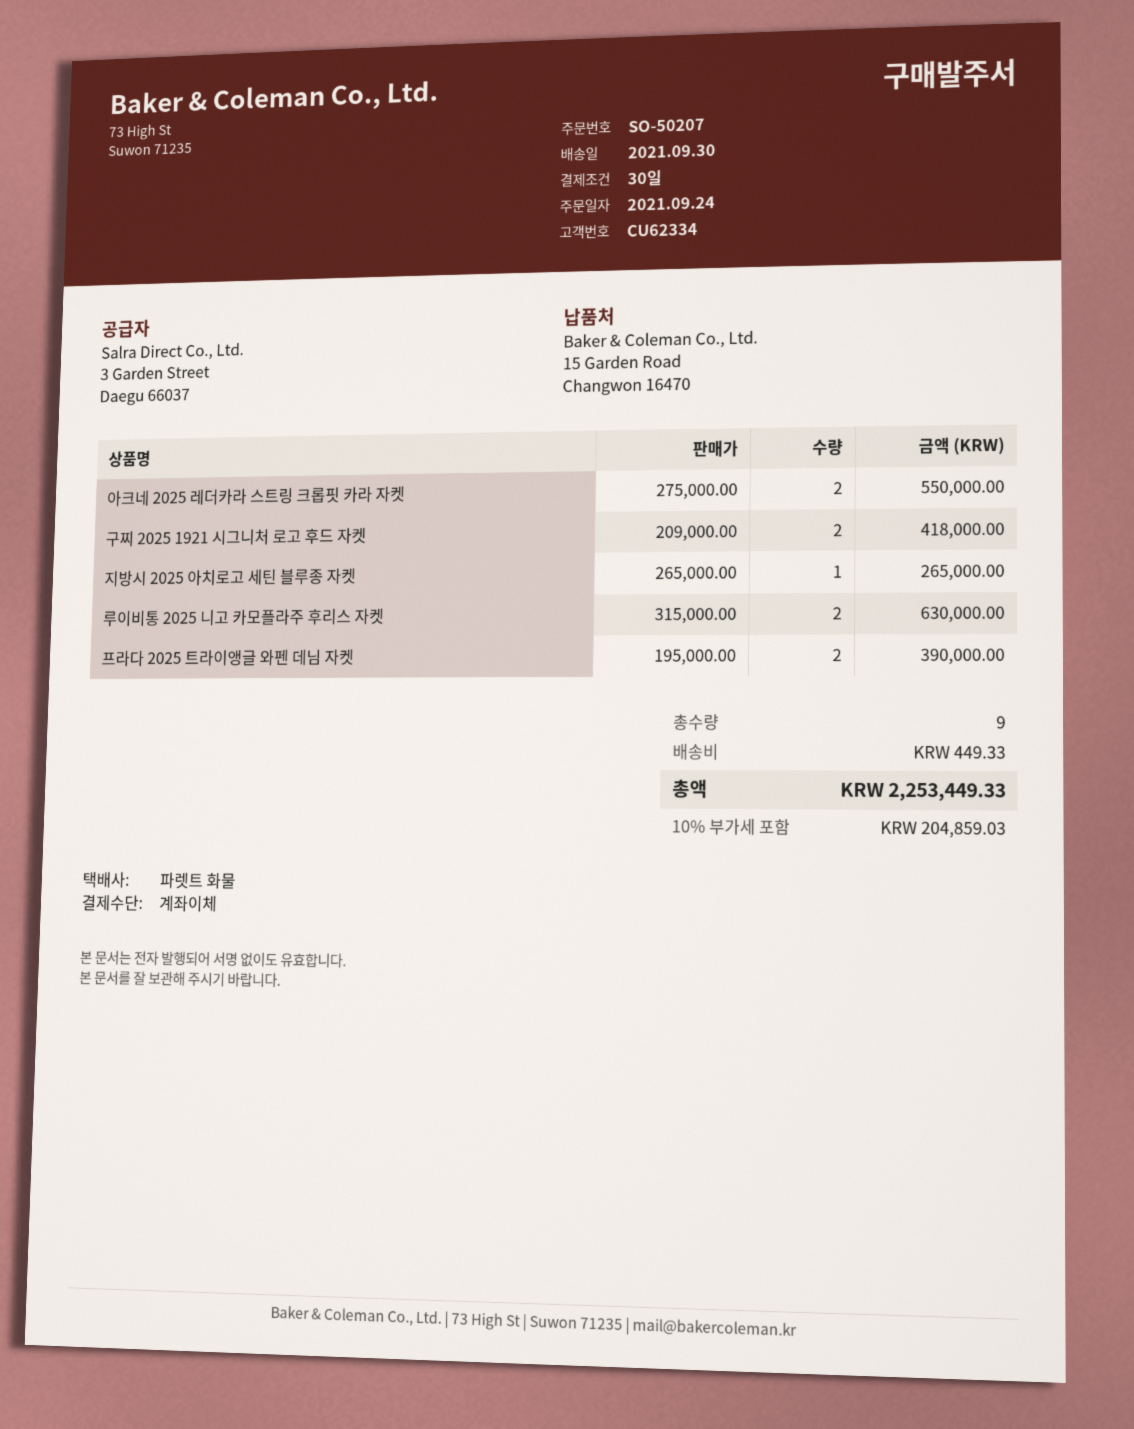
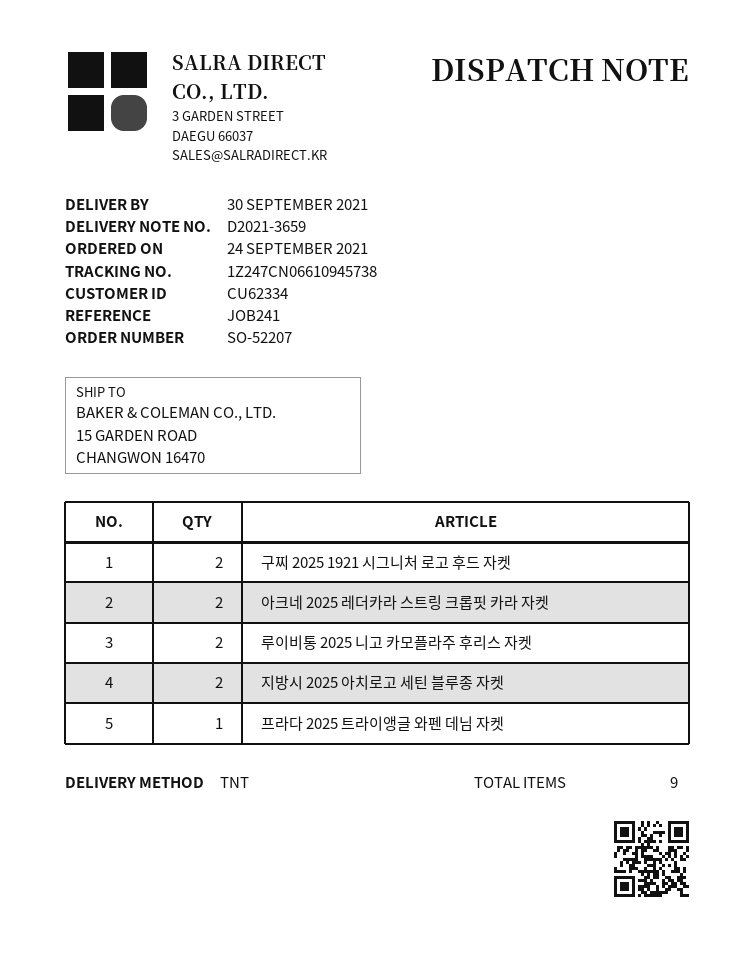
order number: SO-50207 -> SO-52207
shipping method: pallet freight -> TNT
지방시 2025 아치로고 세틴 블루종 자켓: 1 -> 2
프라다 2025 트라이앵글 와펜 데님 자켓: 2 -> 1

